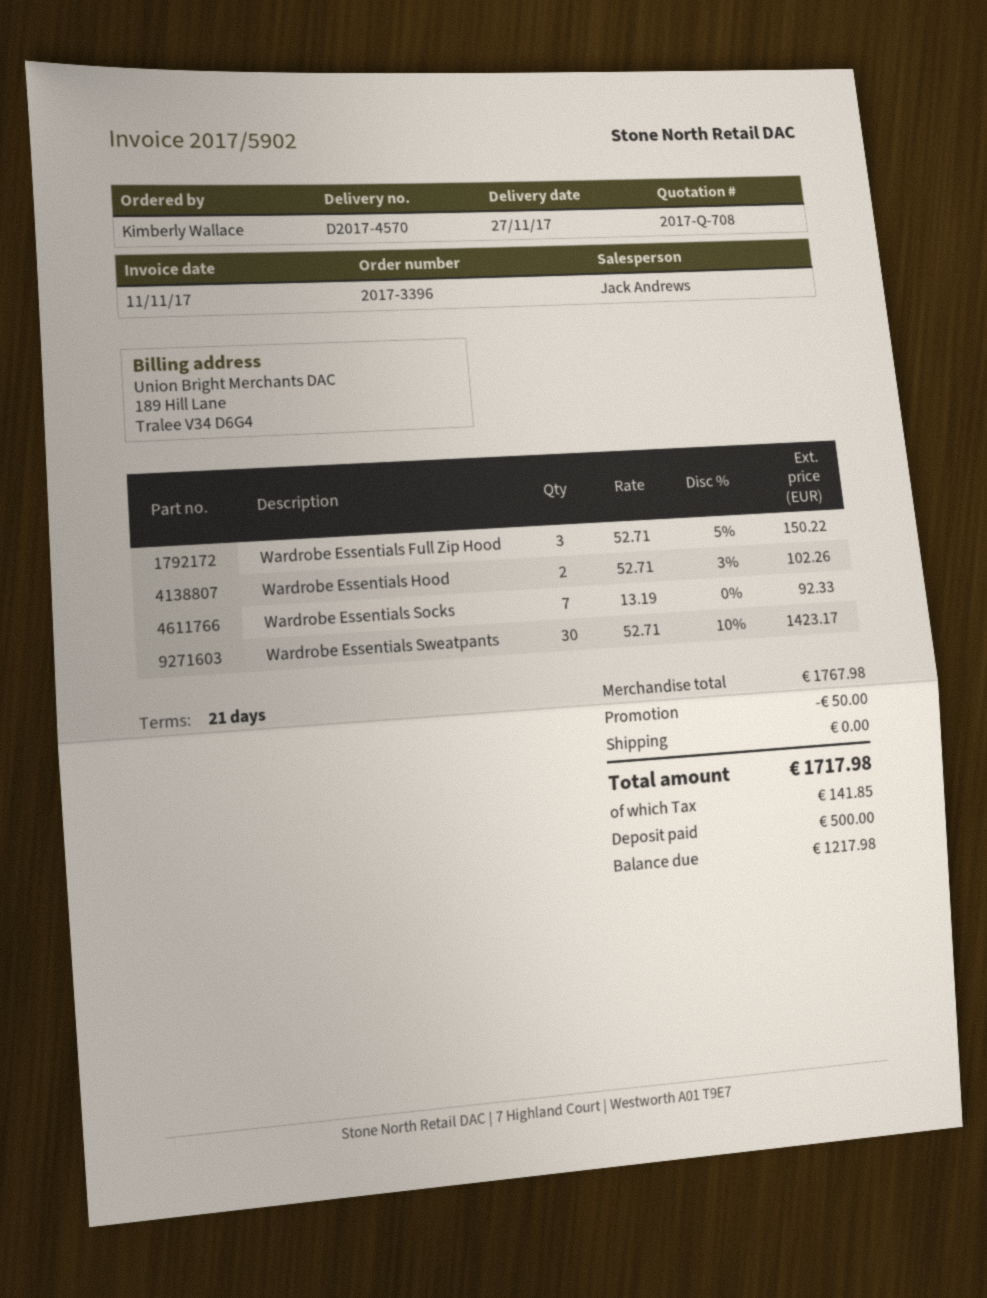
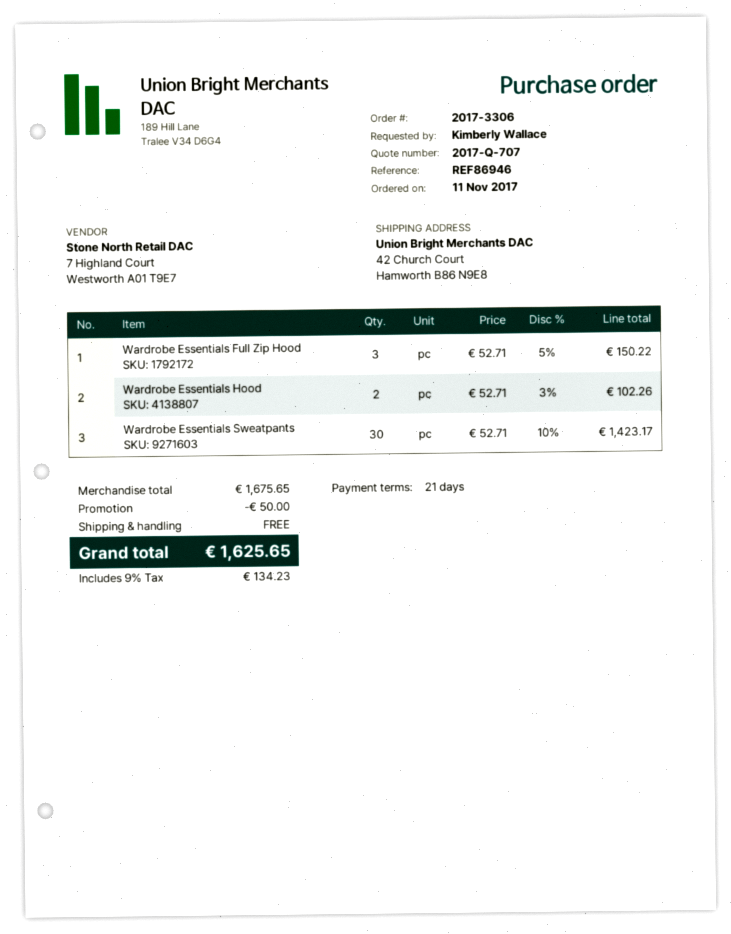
quote number: 2017-Q-708 -> 2017-Q-707
order number: 2017-3396 -> 2017-3306
Wardrobe Essentials Socks: 7 x 13.19 = 92.33 -> none
subtotal: 1767.98 -> 1675.65
tax: 141.85 -> 134.23
total: 1717.98 -> 1625.65

